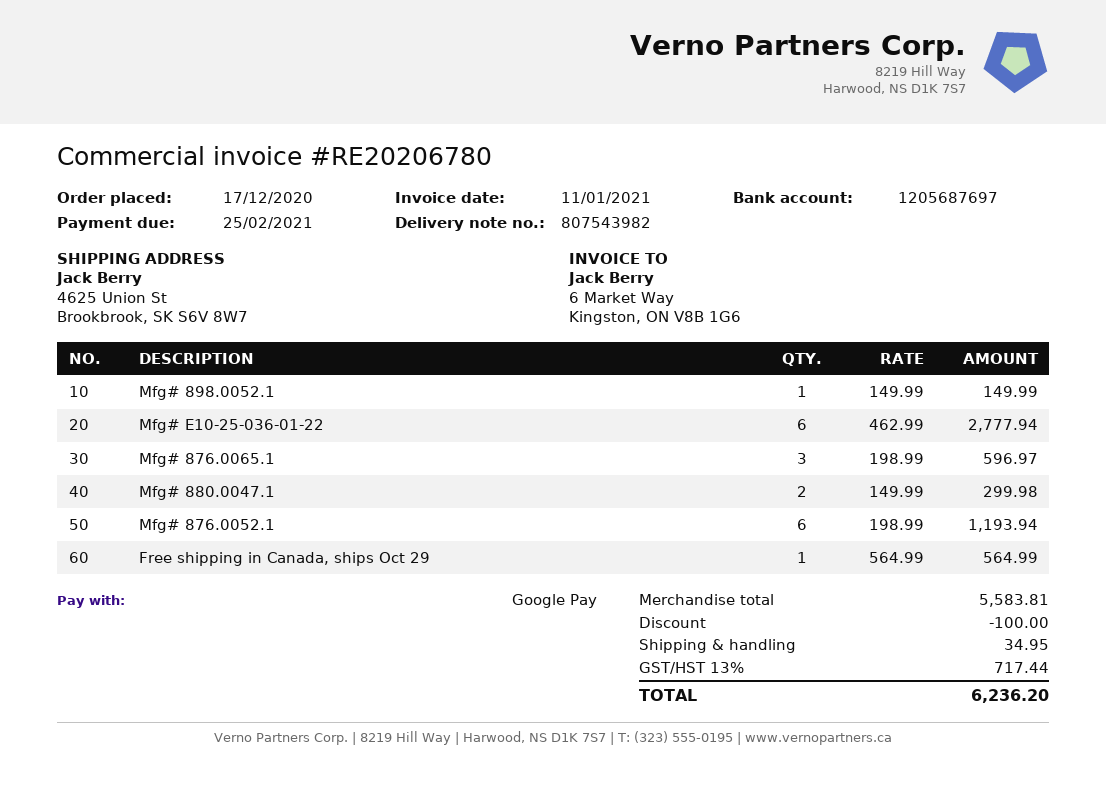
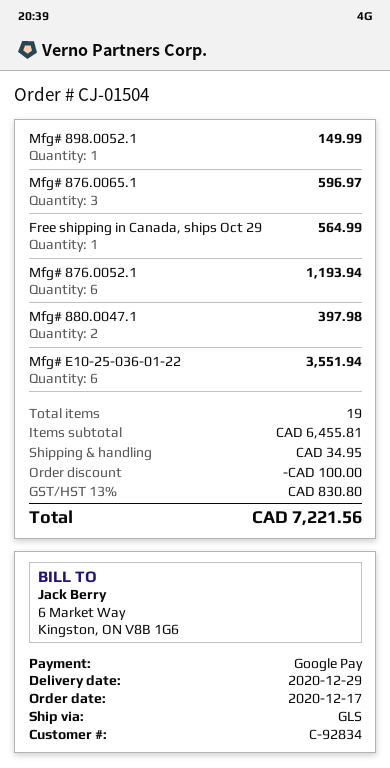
Mfg# E10-25-036-01-22: 6 for 2777.94 -> 6 for 3551.94
Mfg# 880.0047.1: 2 for 299.98 -> 2 for 397.98
subtotal: 5583.81 -> 6455.81
tax: 13% = 717.44 -> 13% = 830.80
total: 6236.20 -> 7221.56

